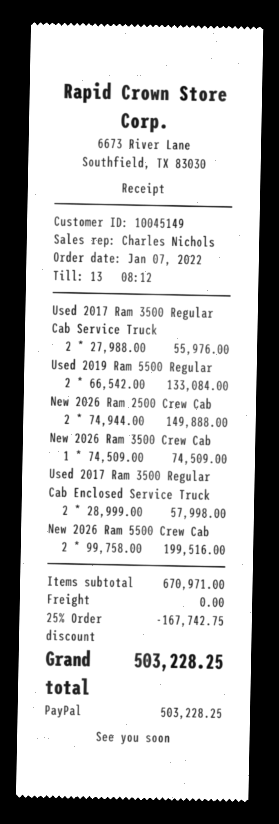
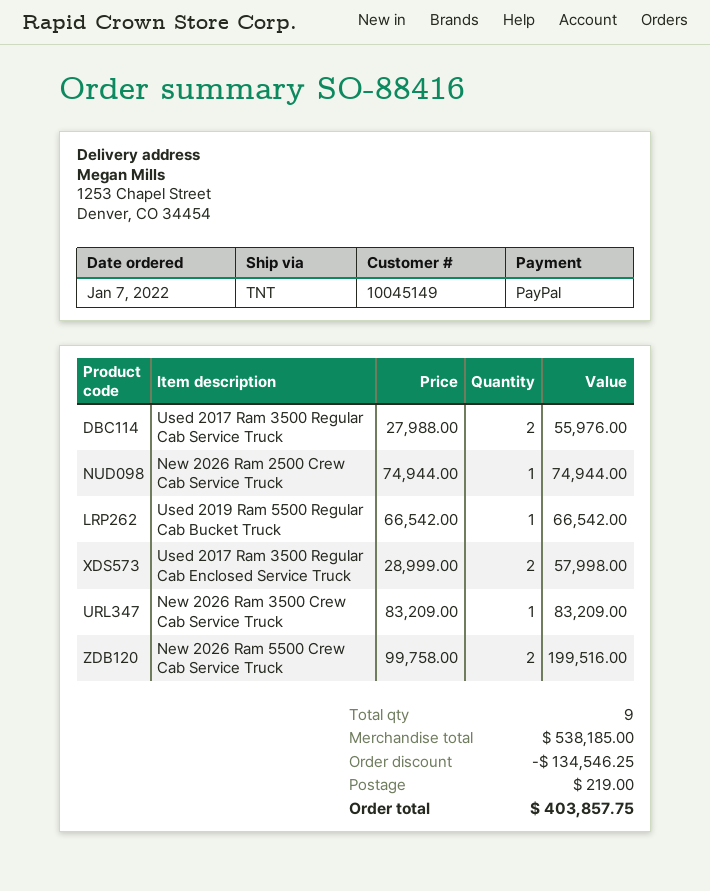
Used 2019 Ram 5500 Regular: 2 x 66542.00 = 133084.00 -> 1 x 66542.00 = 66542.00
New 2026 Ram 2500 Crew Cab: 2 x 74944.00 = 149888.00 -> 1 x 74944.00 = 74944.00
New 2026 Ram 3500 Crew Cab: 1 x 74509.00 = 74509.00 -> 1 x 83209.00 = 83209.00
subtotal: 670971.00 -> 538185.00
discount: 167742.75 -> 134546.25
shipping: 0.00 -> 219.00
total: 503228.25 -> 403857.75

